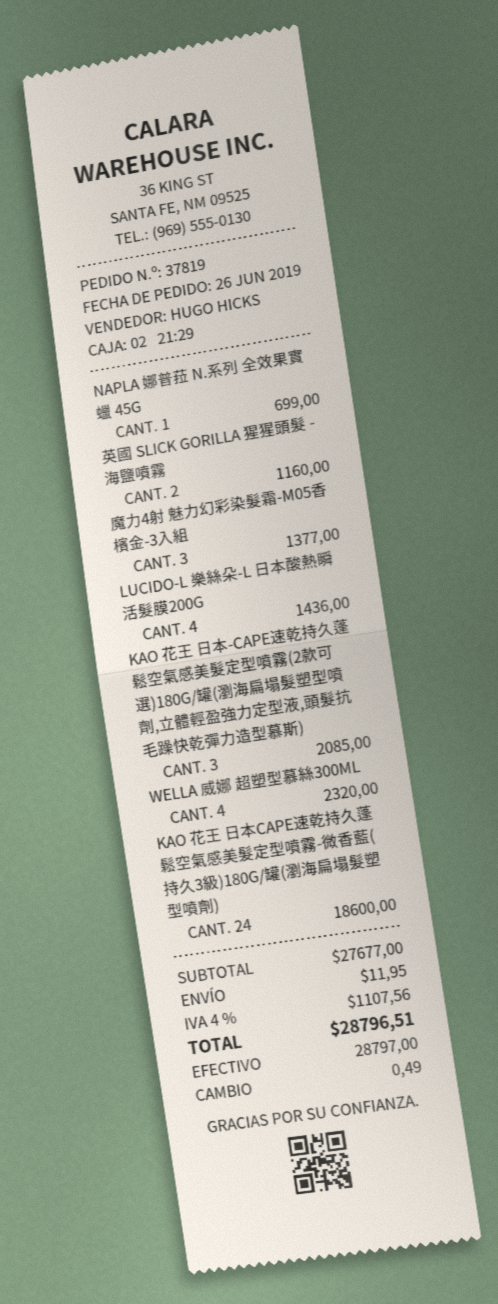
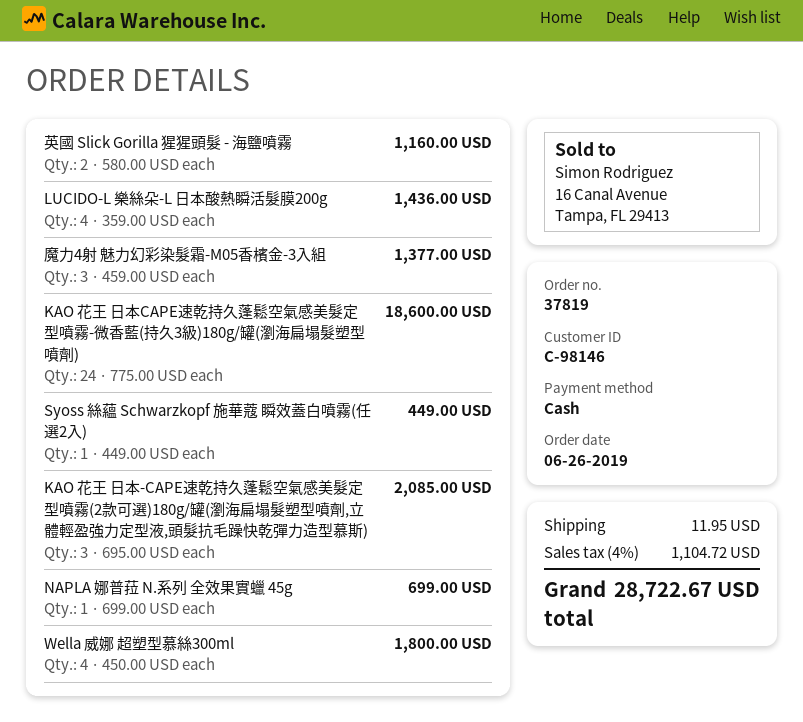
WELLA 威娜 超塑型慕絲300ML: 4 for 2320.00 -> 4 for 1800.00
Syoss 絲蘊 Schwarzkopf 施華蔻 瞬效蓋白噴霧(任選2入): none -> 1 for 449.00
tax: 4% = 1107.56 -> 4% = 1104.72
total: 28796.51 -> 28722.67

